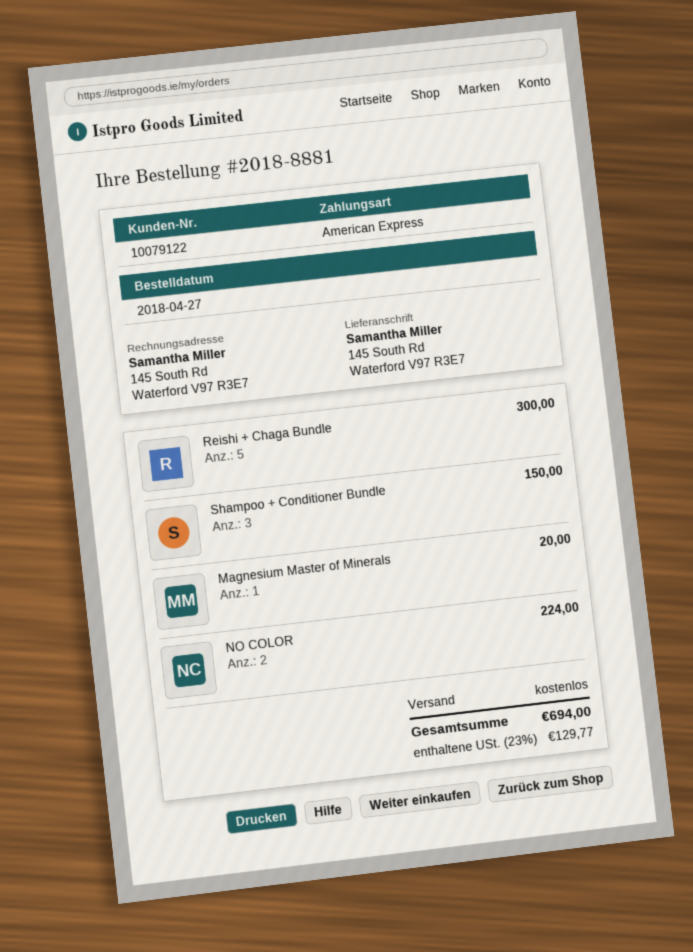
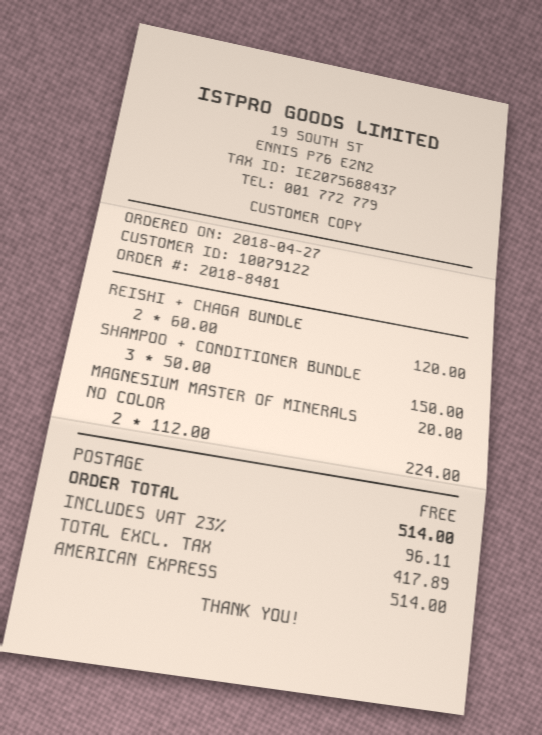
order number: 2018-8881 -> 2018-8481
Reishi + Chaga Bundle: 5 for 300.00 -> 2 for 120.00
tax: 23% = 129.77 -> 23% = 96.11
total: 694.00 -> 514.00

